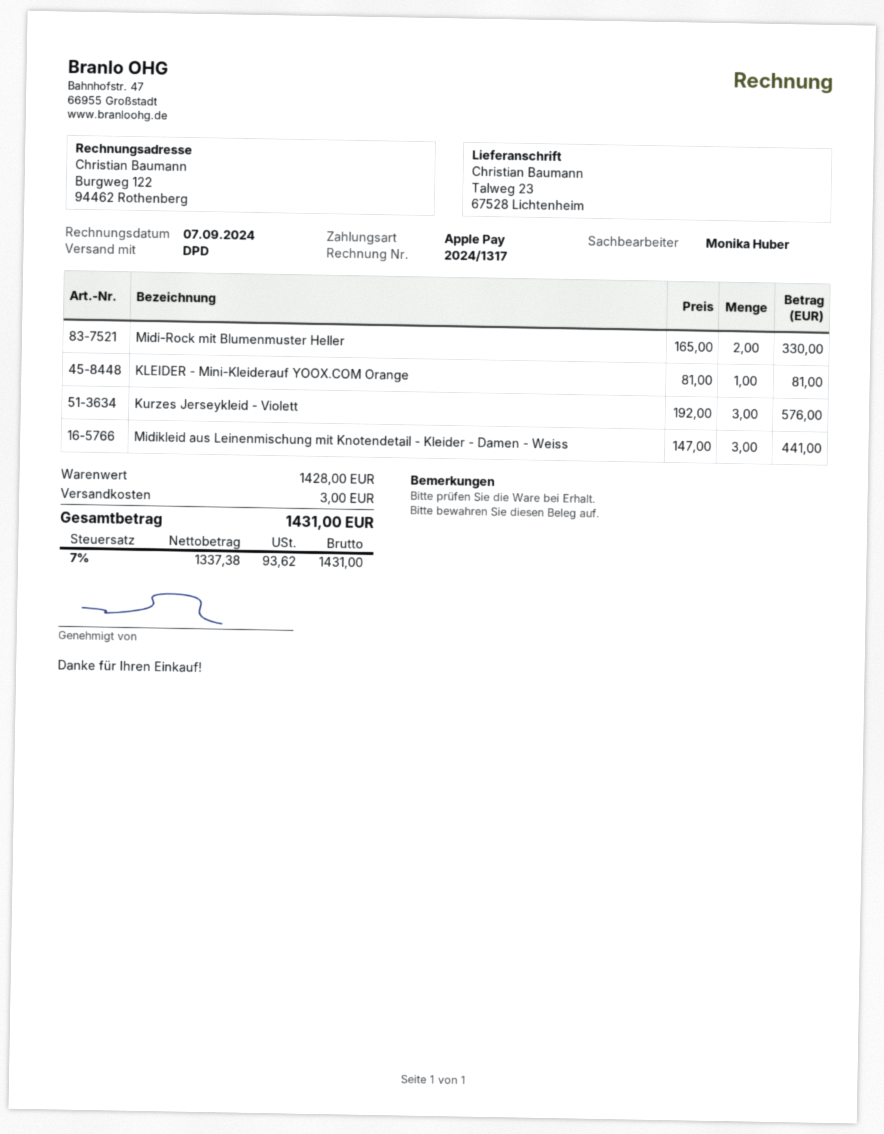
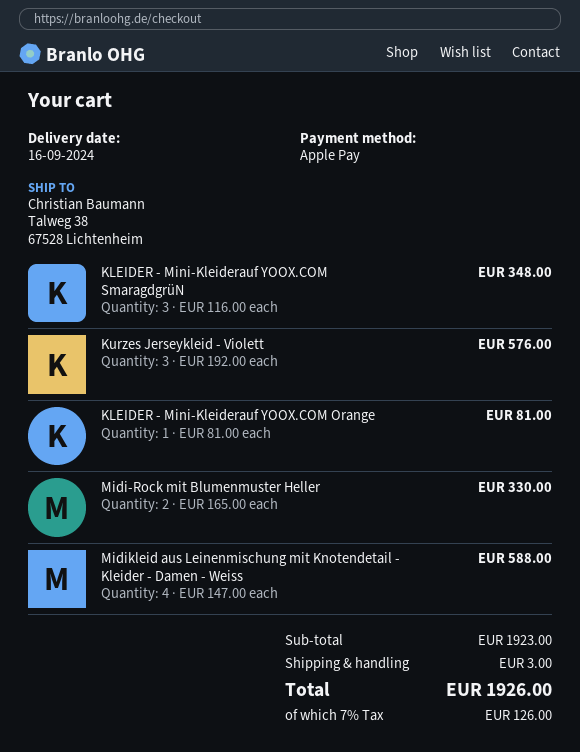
ship to: Talweg 23, 67528 Lichtenheim -> Talweg 38, 67528 Lichtenheim
Midikleid aus Leinenmischung mit Knotendetail - Kleider - Damen - Weiss: 3 x 147.00 = 441.00 -> 4 x 147.00 = 588.00
KLEIDER - Mini-Kleiderauf YOOX.COM SmaragdgrüN: none -> 3 x 116.00 = 348.00
subtotal: 1428.00 -> 1923.00
tax: 7% = 93.62 -> 7% = 126.00
total: 1431.00 -> 1926.00

